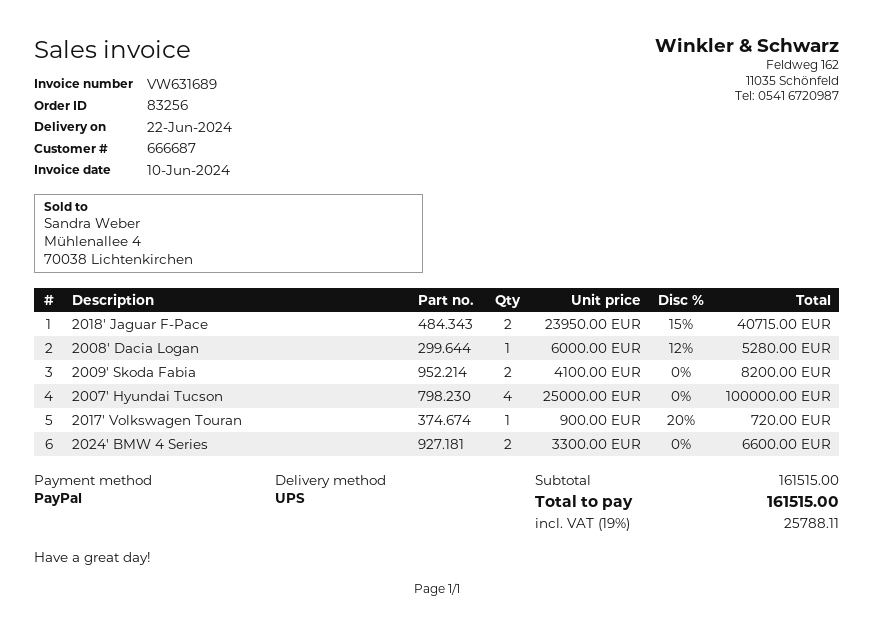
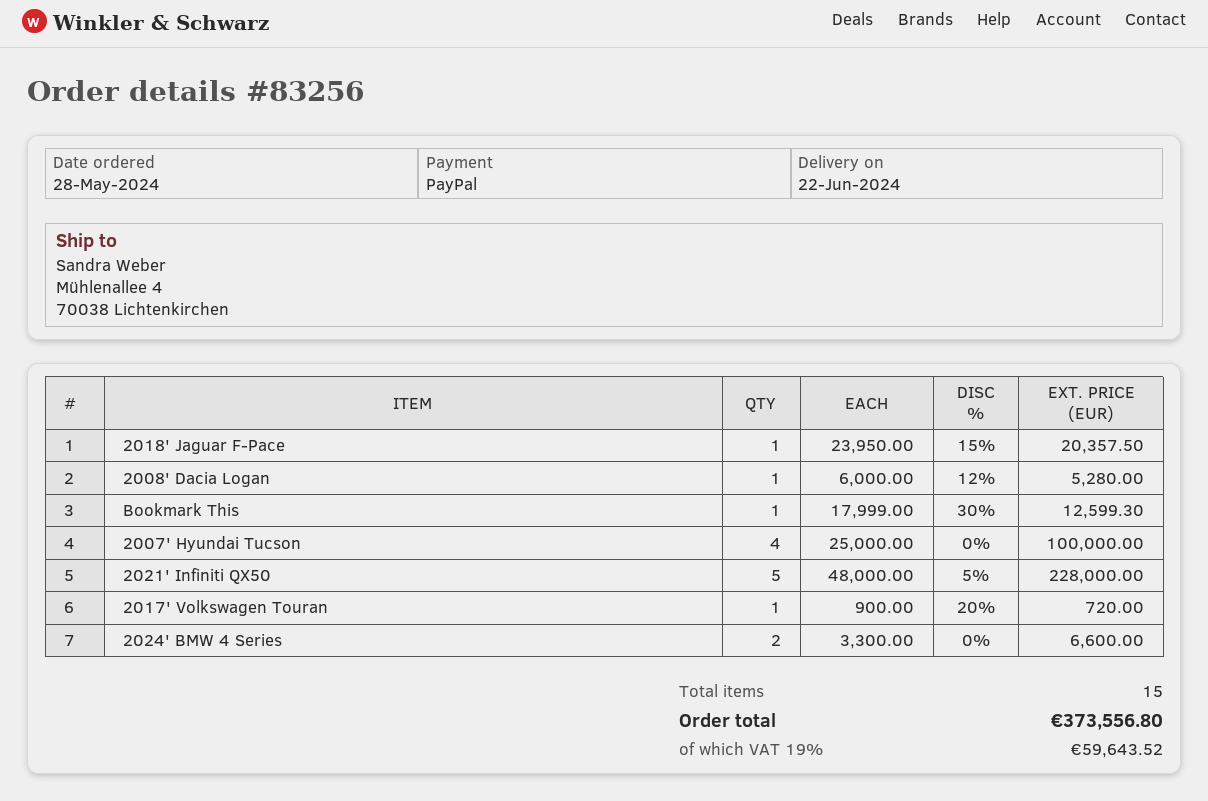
2018' Jaguar F-Pace: 2 x 23950.00 - 15% = 40715.00 -> 1 x 23950.00 - 15% = 20357.50
2009' Skoda Fabia: 2 x 4100.00 = 8200.00 -> none
Bookmark This: none -> 1 x 17999.00 - 30% = 12599.30
2021' Infiniti QX50: none -> 5 x 48000.00 - 5% = 228000.00
tax: 19% = 25788.11 -> 19% = 59643.52
total: 161515.00 -> 373556.80

